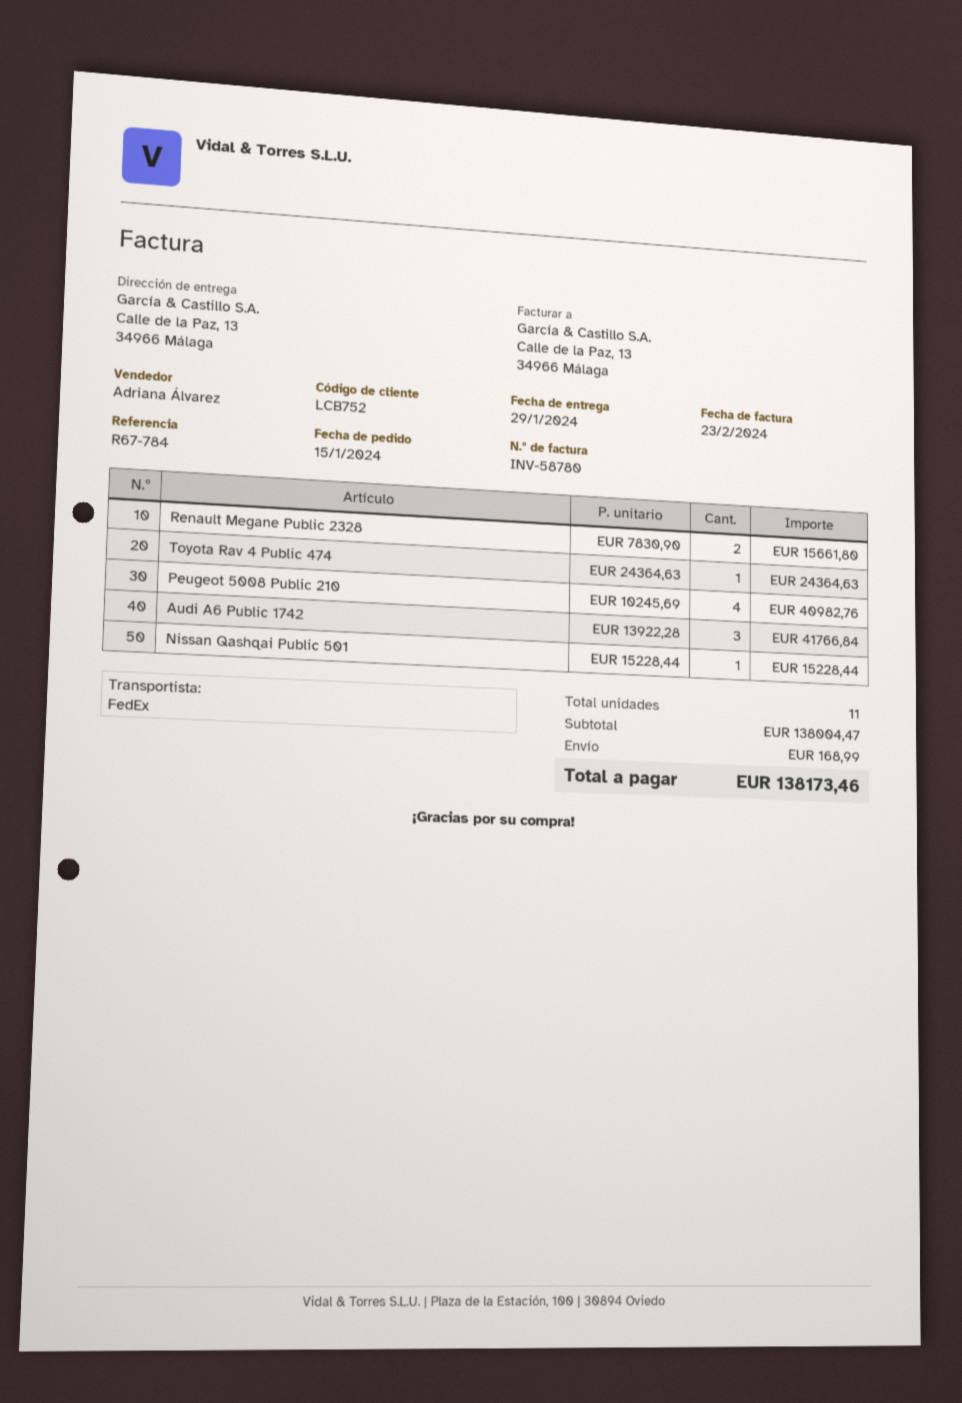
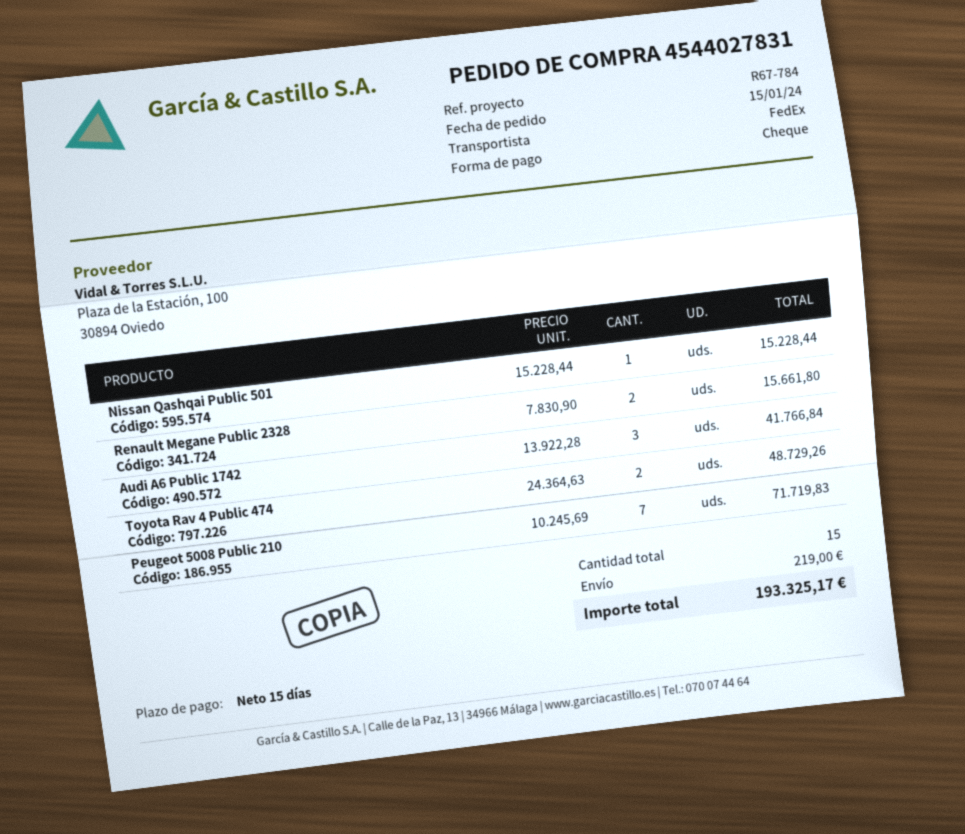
Toyota Rav 4 Public 474: 1 x 24364.63 = 24364.63 -> 2 x 24364.63 = 48729.26
Peugeot 5008 Public 210: 4 x 10245.69 = 40982.76 -> 7 x 10245.69 = 71719.83
total quantity: 11 -> 15
shipping: 168.99 -> 219.00
total: 138173.46 -> 193325.17

